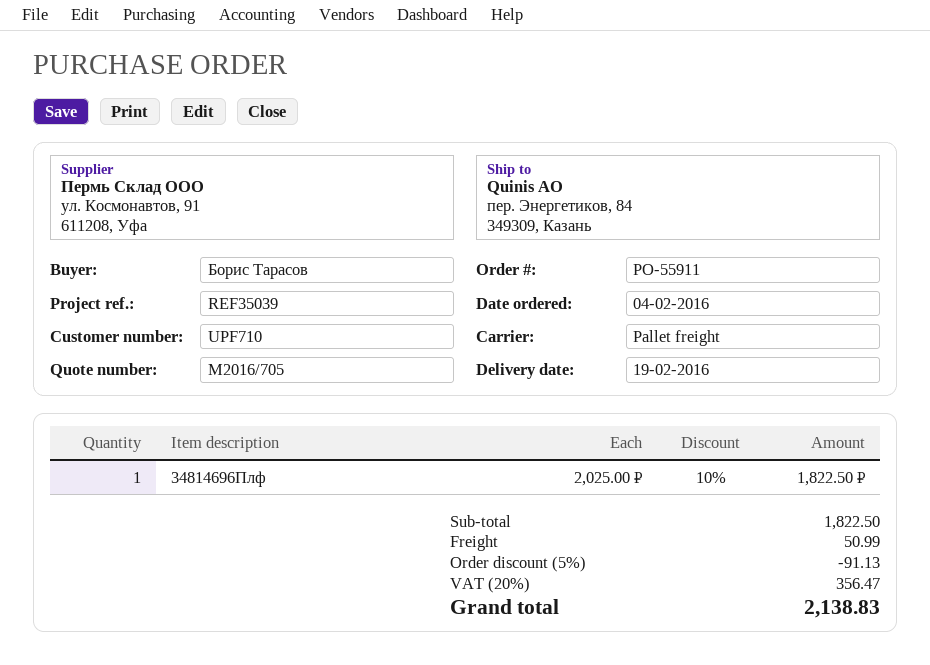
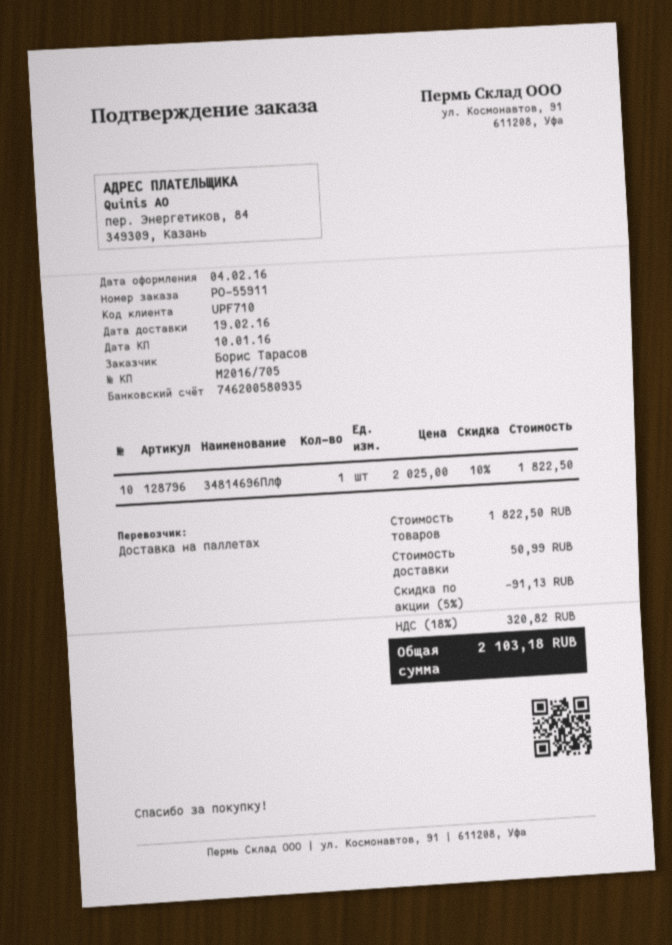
tax: 20% = 356.47 -> 18% = 320.82
total: 2138.83 -> 2103.18

